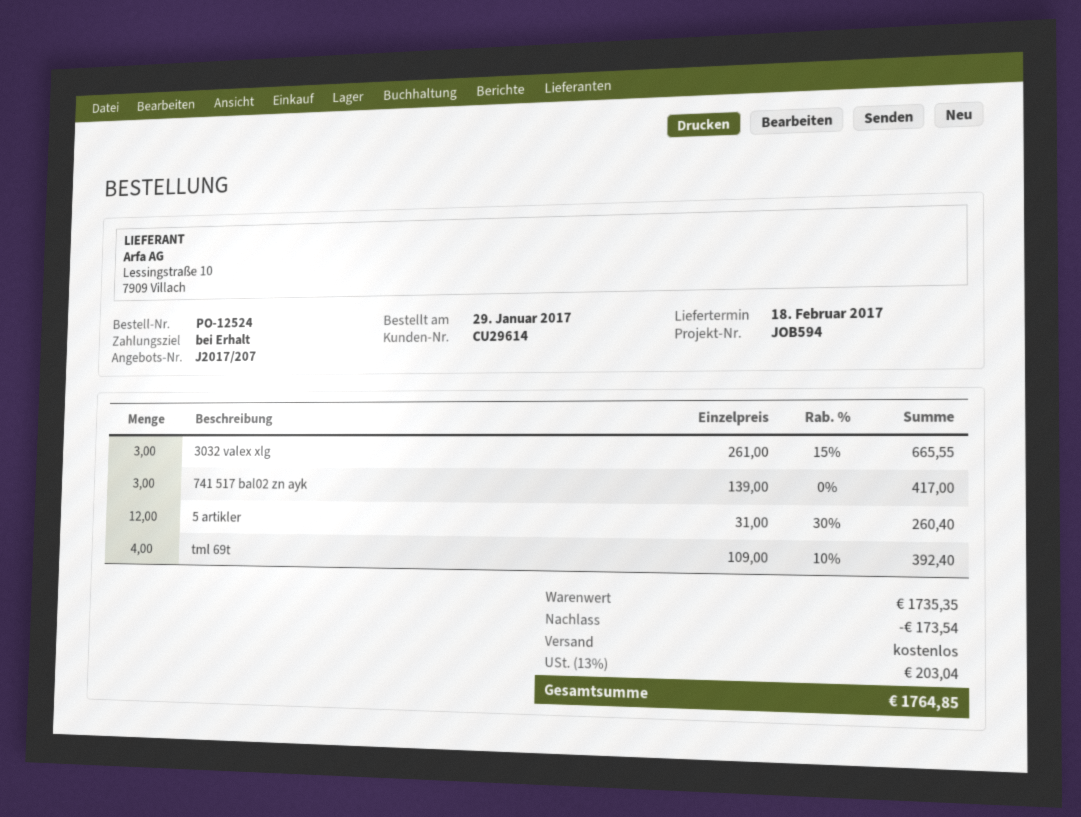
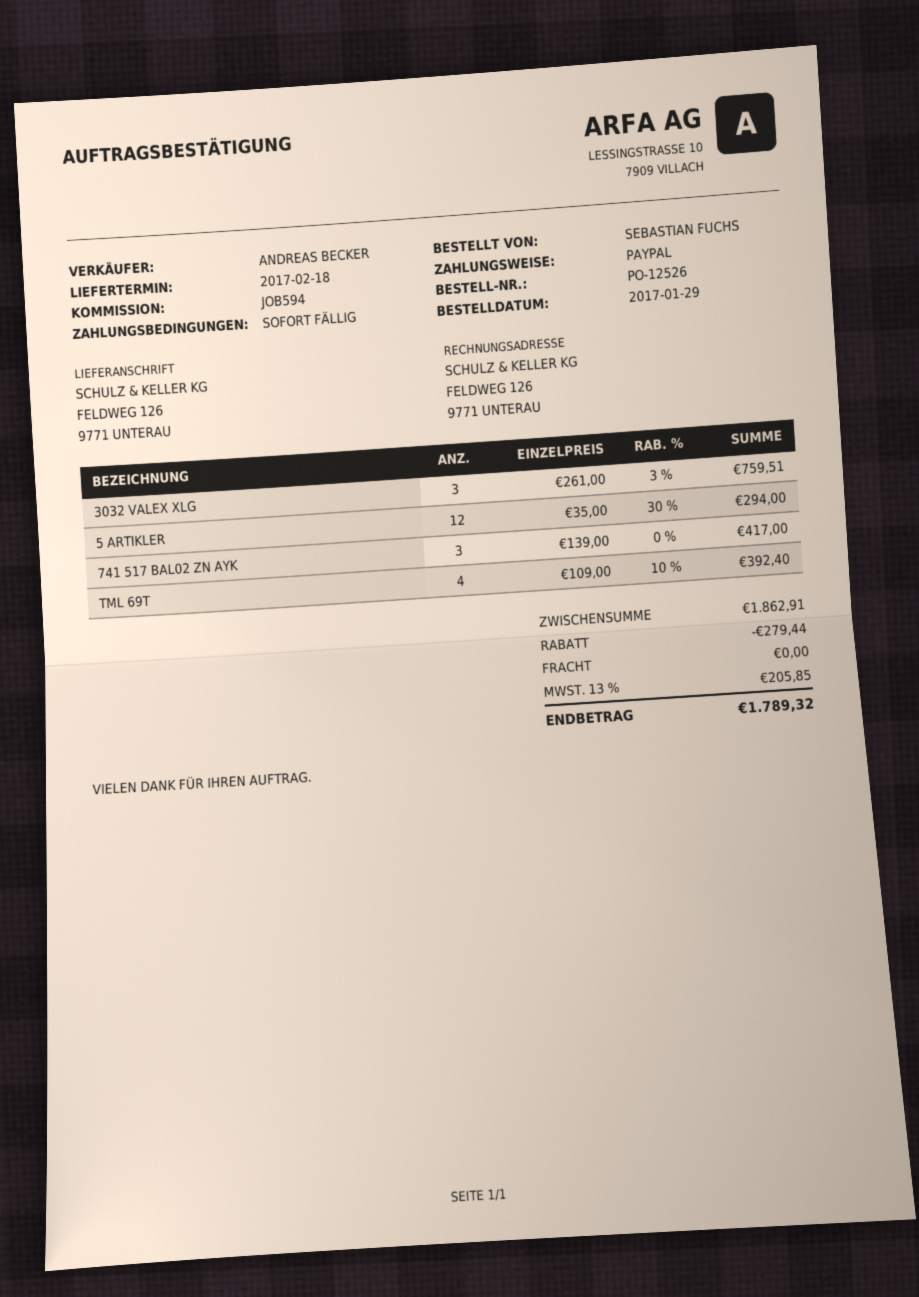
order number: PO-12524 -> PO-12526
3032 valex xlg: 3 x 261.00 - 15% = 665.55 -> 3 x 261.00 - 3% = 759.51
5 artikler: 12 x 31.00 - 30% = 260.40 -> 12 x 35.00 - 30% = 294.00
subtotal: 1735.35 -> 1862.91
discount: 173.54 -> 279.44
tax: 13% = 203.04 -> 13% = 205.85
total: 1764.85 -> 1789.32

